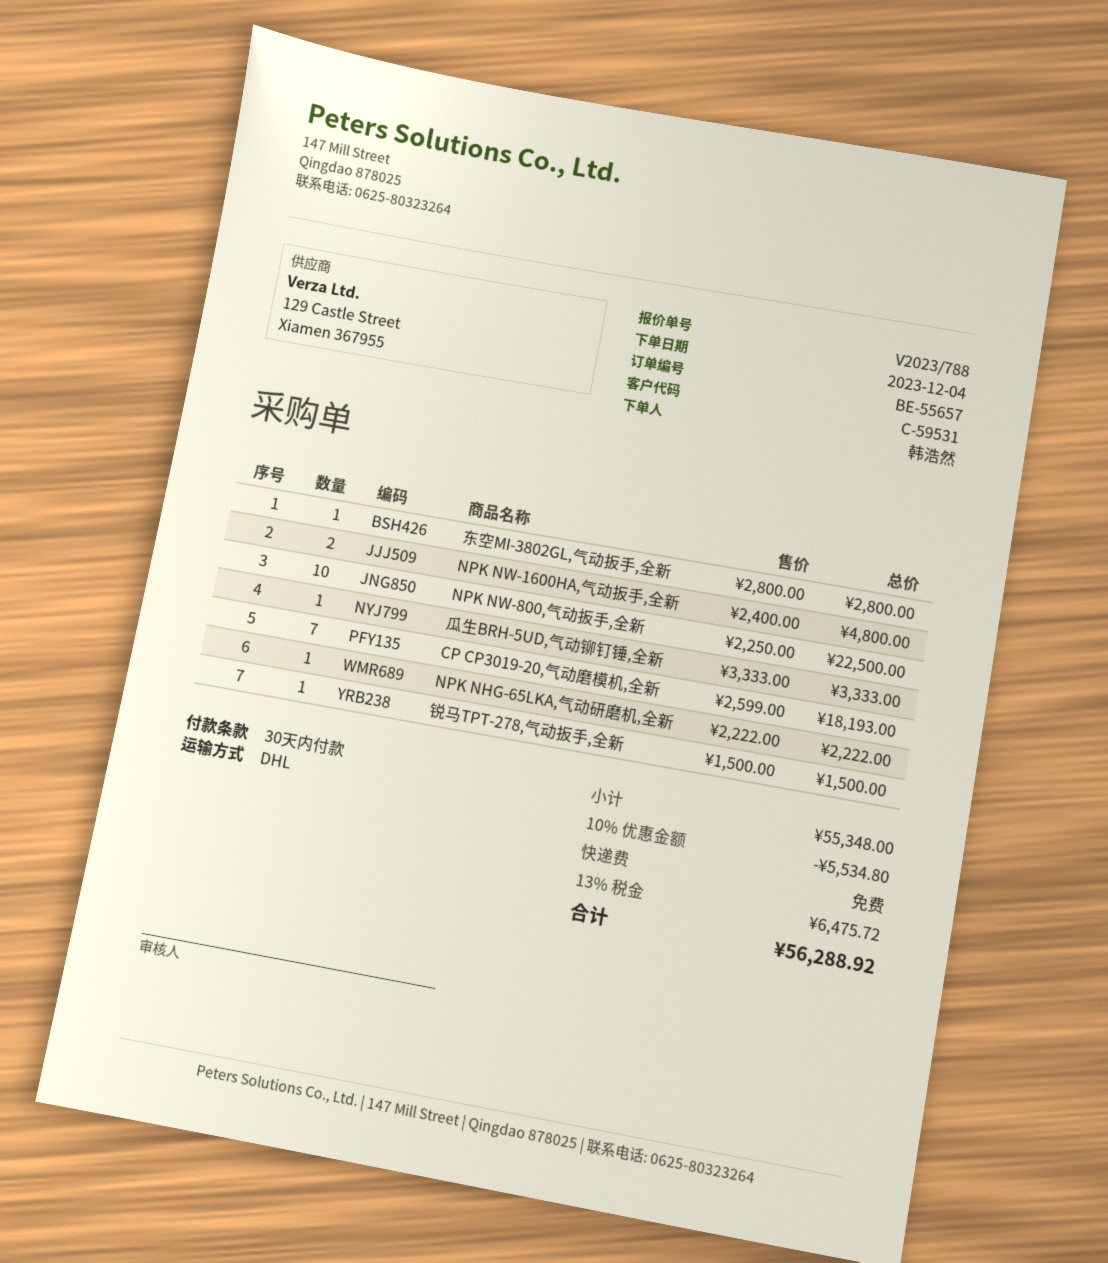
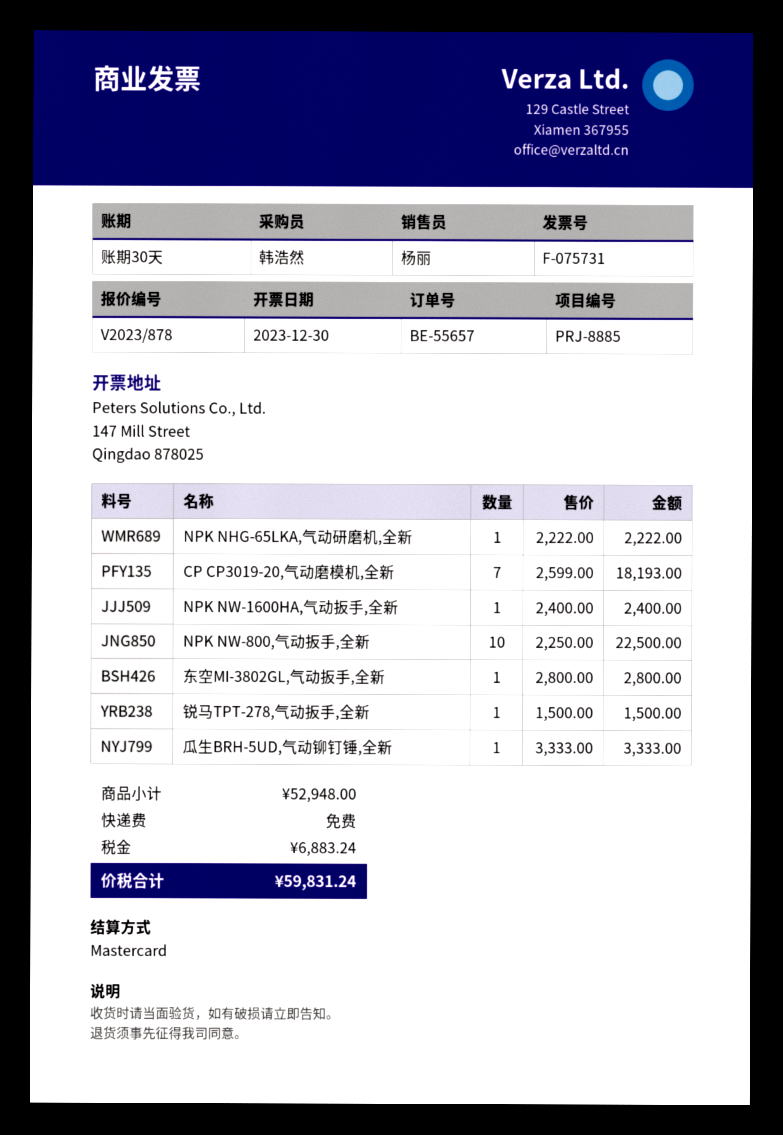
quote number: V2023/788 -> V2023/878
NPK NW-1600HA,气动扳手,全新: 2 x 2400.00 = 4800.00 -> 1 x 2400.00 = 2400.00
subtotal: 55348.00 -> 52948.00
discount: 10% = 5534.80 -> none
tax: 6475.72 -> 6883.24
total: 56288.92 -> 59831.24

